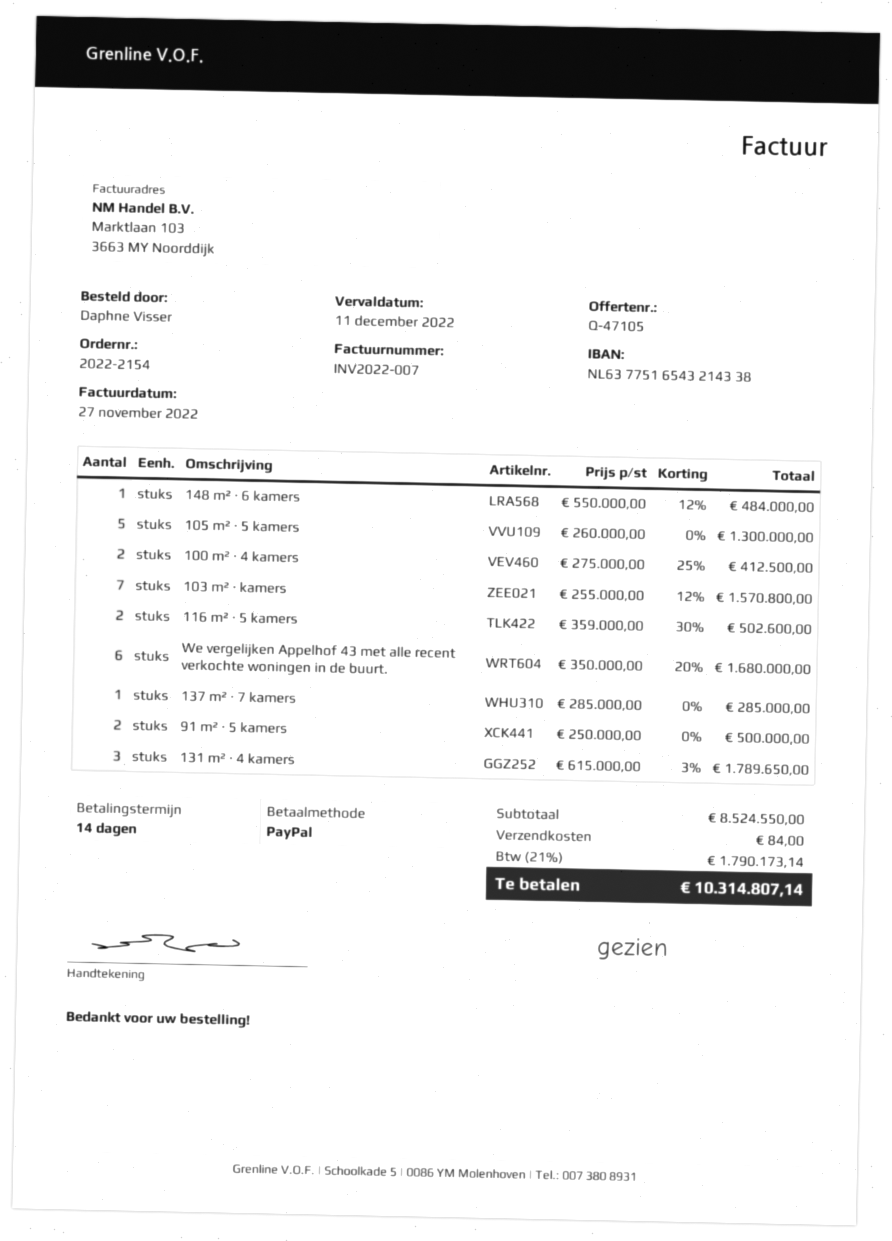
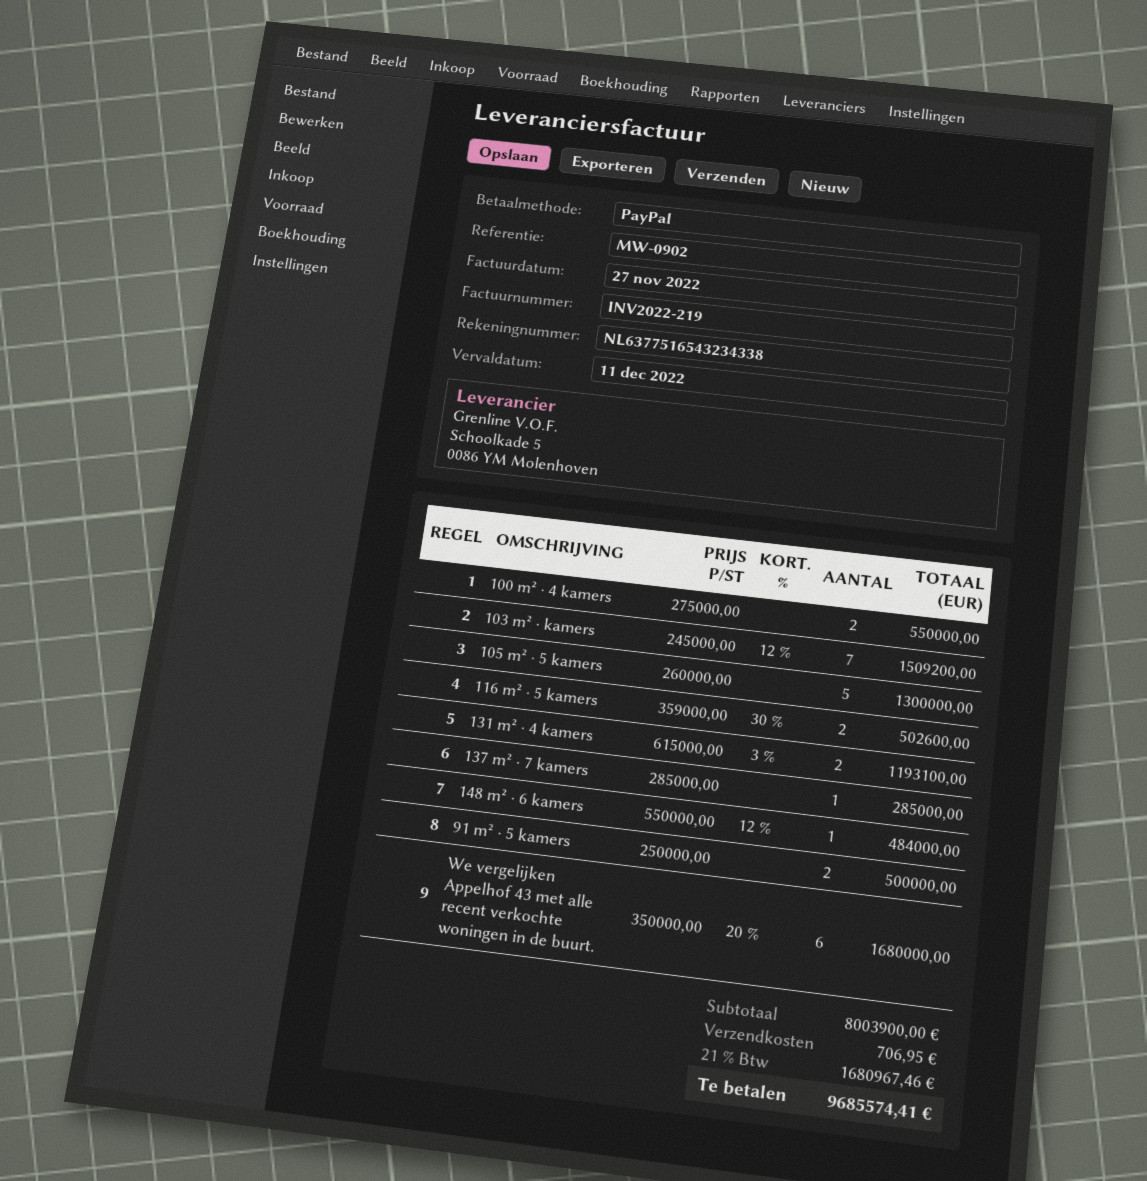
invoice number: INV2022-007 -> INV2022-219
bank account: NL6377516543214338 -> NL6377516543234338
100 m² · 4 kamers: 2 x 275000.00 - 25% = 412500.00 -> 2 x 275000.00 = 550000.00
103 m² · kamers: 7 x 255000.00 - 12% = 1570800.00 -> 7 x 245000.00 - 12% = 1509200.00
131 m² · 4 kamers: 3 x 615000.00 - 3% = 1789650.00 -> 2 x 615000.00 - 3% = 1193100.00
subtotal: 8524550.00 -> 8003900.00
shipping: 84.00 -> 706.95
tax: 21% = 1790173.14 -> 21% = 1680967.46
total: 10314807.14 -> 9685574.41

